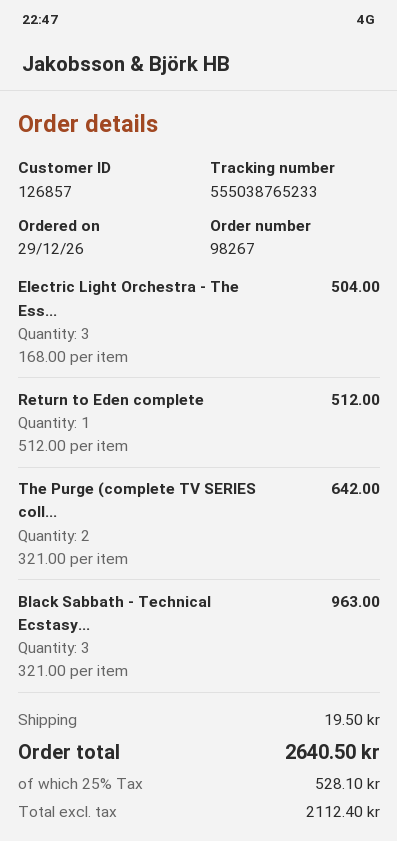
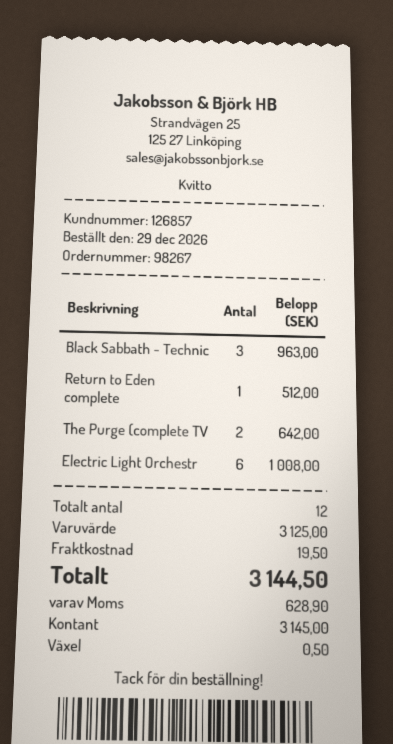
Electric Light Orchestra - The Ess...: 3 for 504.00 -> 6 for 1008.00
tax: 528.10 -> 628.90
total: 2640.50 -> 3144.50

